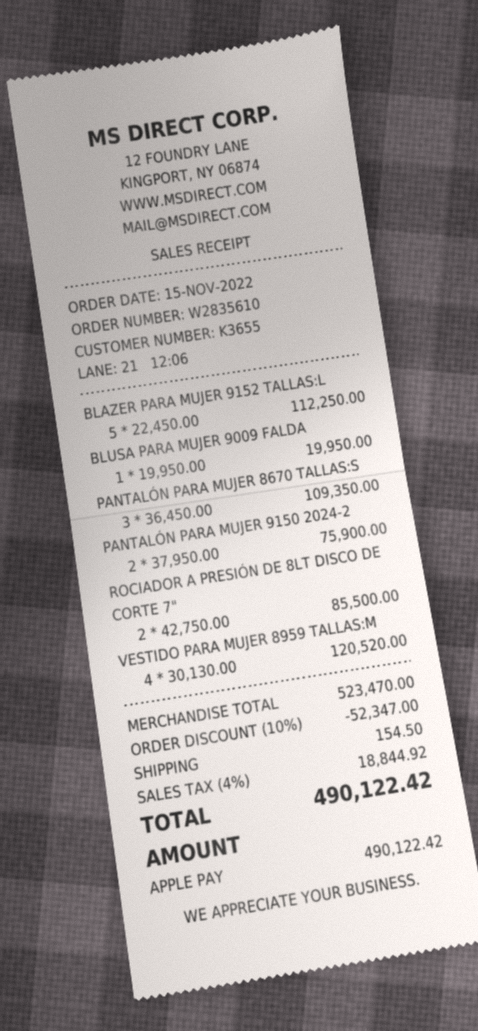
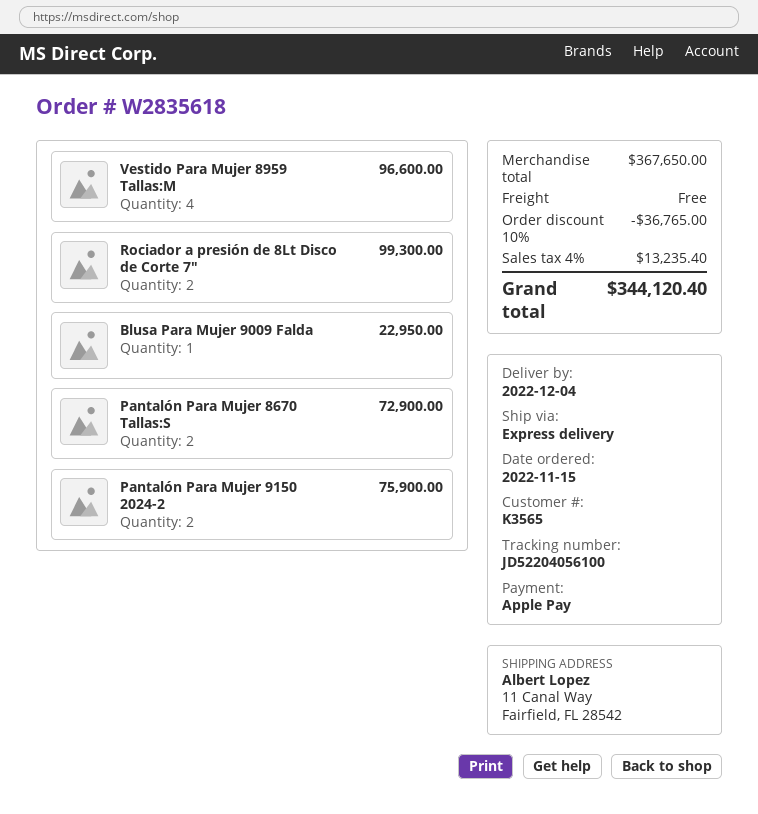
order number: W2835610 -> W2835618
customer number: K3655 -> K3565
BLAZER PARA MUJER 9152 TALLAS:L: 5 for 112250.00 -> none
BLUSA PARA MUJER 9009 FALDA: 1 for 19950.00 -> 1 for 22950.00
PANTALÓN PARA MUJER 8670 TALLAS:S: 3 for 109350.00 -> 2 for 72900.00
ROCIADOR A PRESIÓN DE 8LT DISCO DE CORTE 7": 2 for 85500.00 -> 2 for 99300.00
VESTIDO PARA MUJER 8959 TALLAS:M: 4 for 120520.00 -> 4 for 96600.00
subtotal: 523470.00 -> 367650.00
discount: 10% = 52347.00 -> 10% = 36765.00
shipping: 154.50 -> 0.00
tax: 4% = 18844.92 -> 4% = 13235.40
total: 490122.42 -> 344120.40

